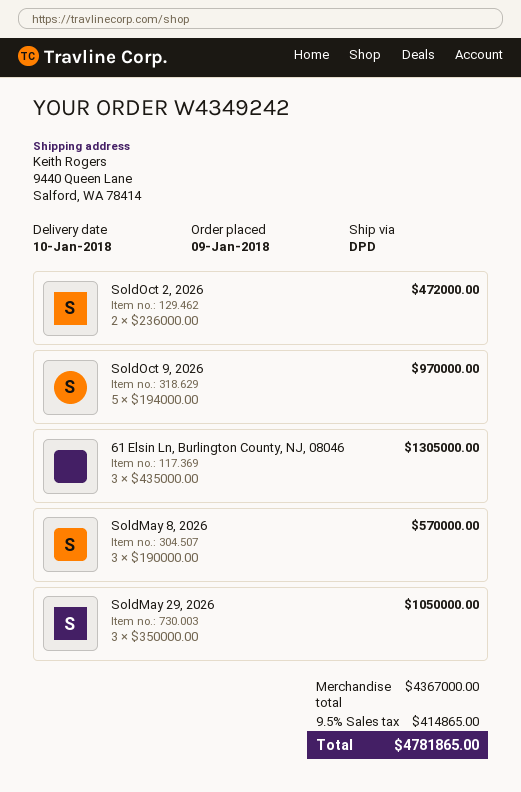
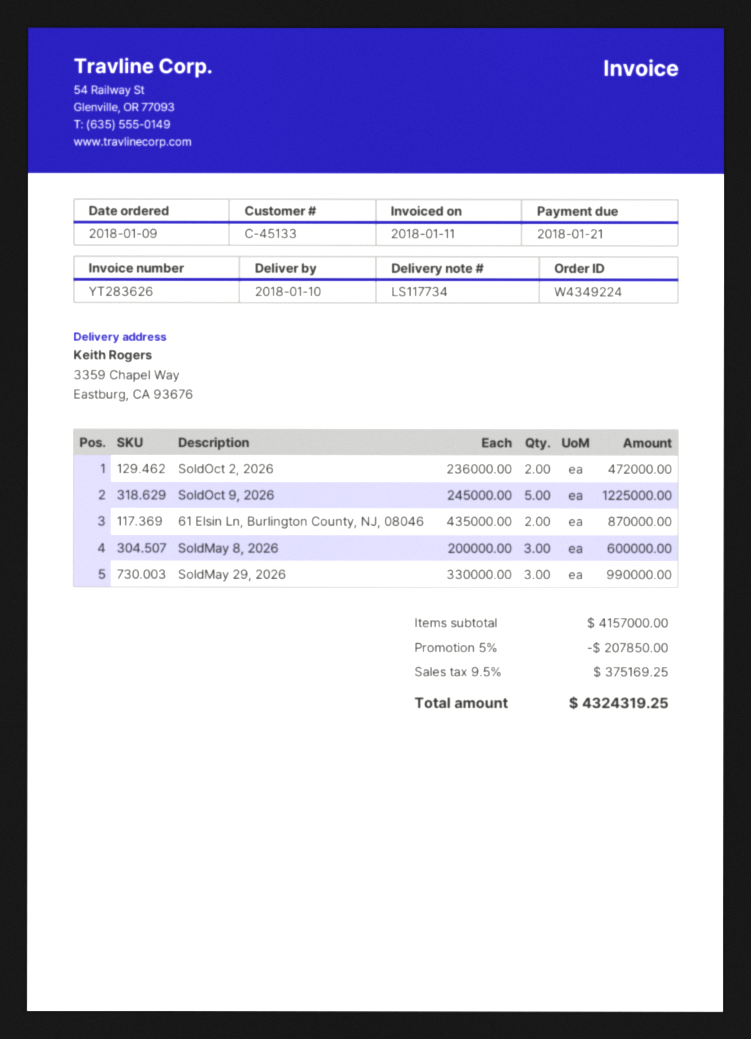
order number: W4349242 -> W4349224
ship to: 9440 Queen Lane, Salford, WA 78414 -> 3359 Chapel Way, Eastburg, CA 93676
SoldOct 9, 2026: 5 x 194000.00 = 970000.00 -> 5 x 245000.00 = 1225000.00
61 Elsin Ln, Burlington County, NJ, 08046: 3 x 435000.00 = 1305000.00 -> 2 x 435000.00 = 870000.00
SoldMay 8, 2026: 3 x 190000.00 = 570000.00 -> 3 x 200000.00 = 600000.00
SoldMay 29, 2026: 3 x 350000.00 = 1050000.00 -> 3 x 330000.00 = 990000.00
subtotal: 4367000.00 -> 4157000.00
discount: none -> 5% = 207850.00
tax: 9.5% = 414865.00 -> 9.5% = 375169.25
total: 4781865.00 -> 4324319.25

